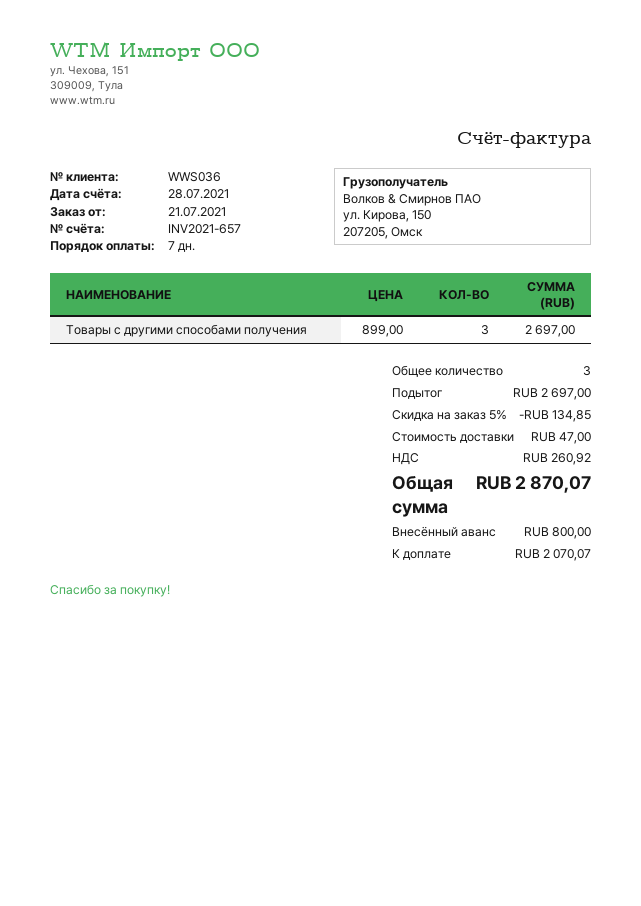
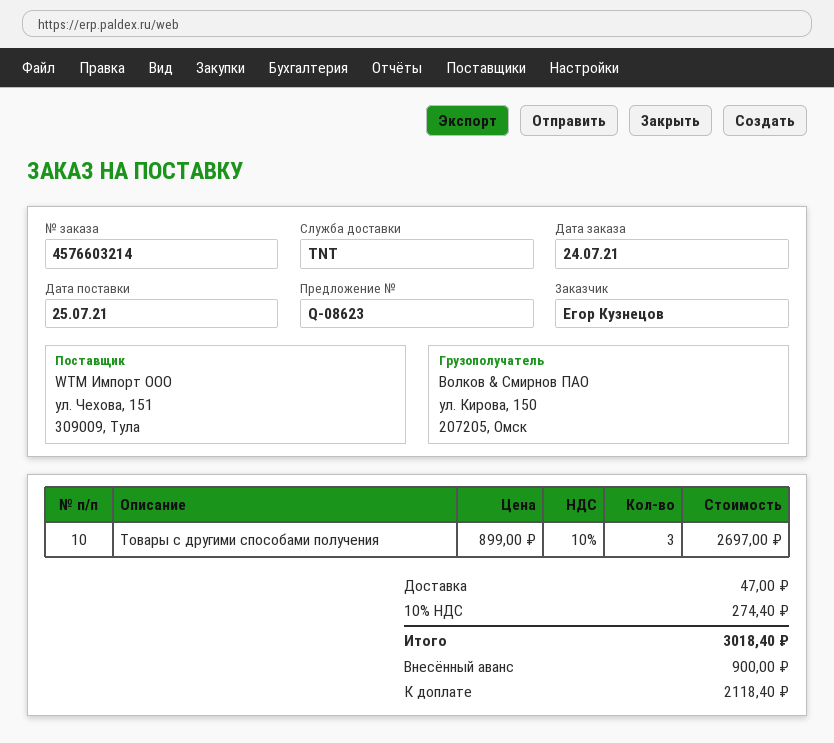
order date: 2021-07-21 -> 2021-07-24
discount: 5% = 134.85 -> none
tax: 260.92 -> 274.40
total: 2870.07 -> 3018.40
deposit: 800.00 -> 900.00
balance: 2070.07 -> 2118.40

